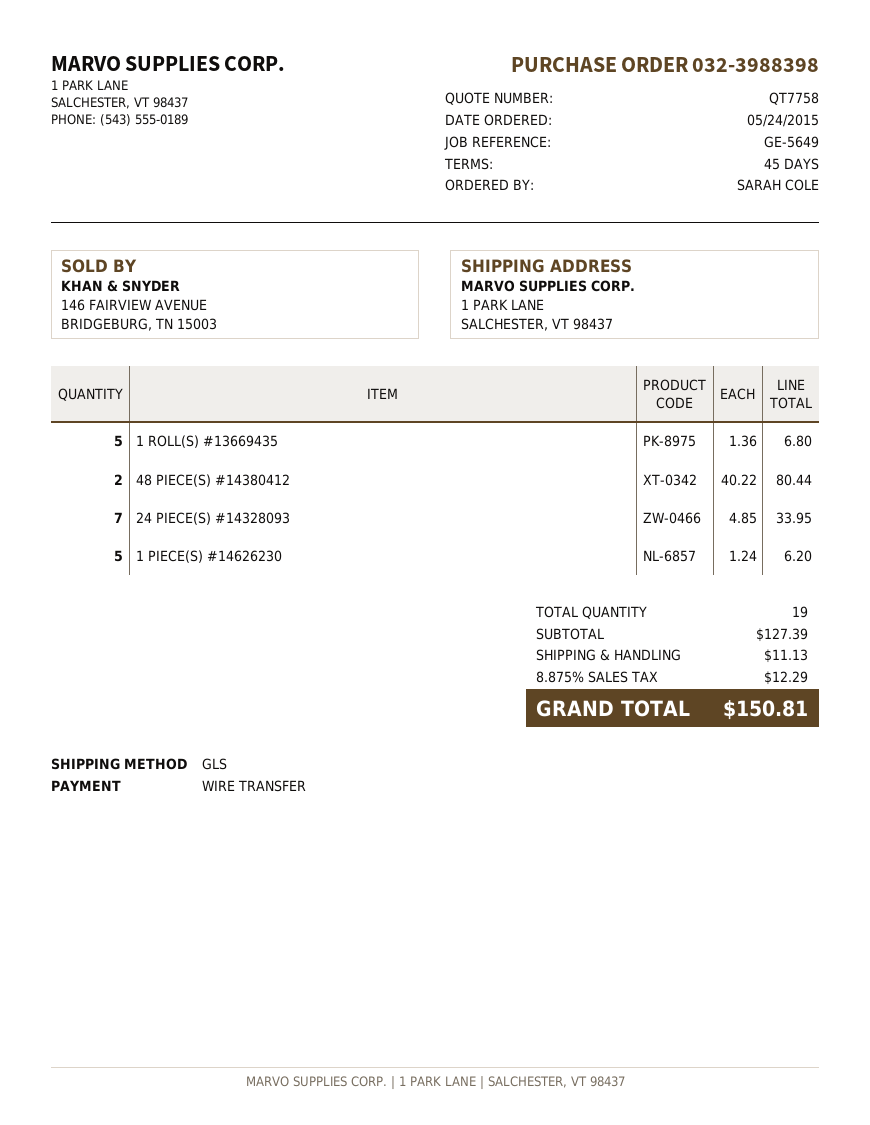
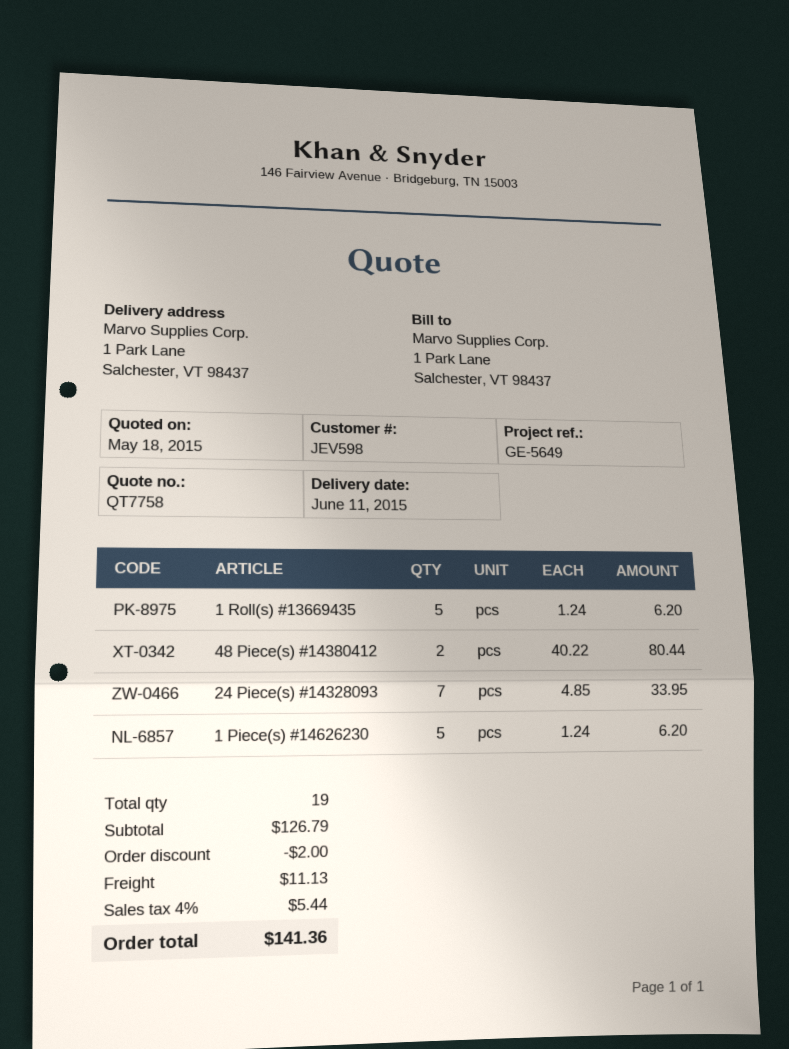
1 ROLL(S) #13669435: 5 x 1.36 = 6.80 -> 5 x 1.24 = 6.20
subtotal: 127.39 -> 126.79
discount: none -> 2.00
tax: 8.875% = 12.29 -> 4% = 5.44
total: 150.81 -> 141.36

